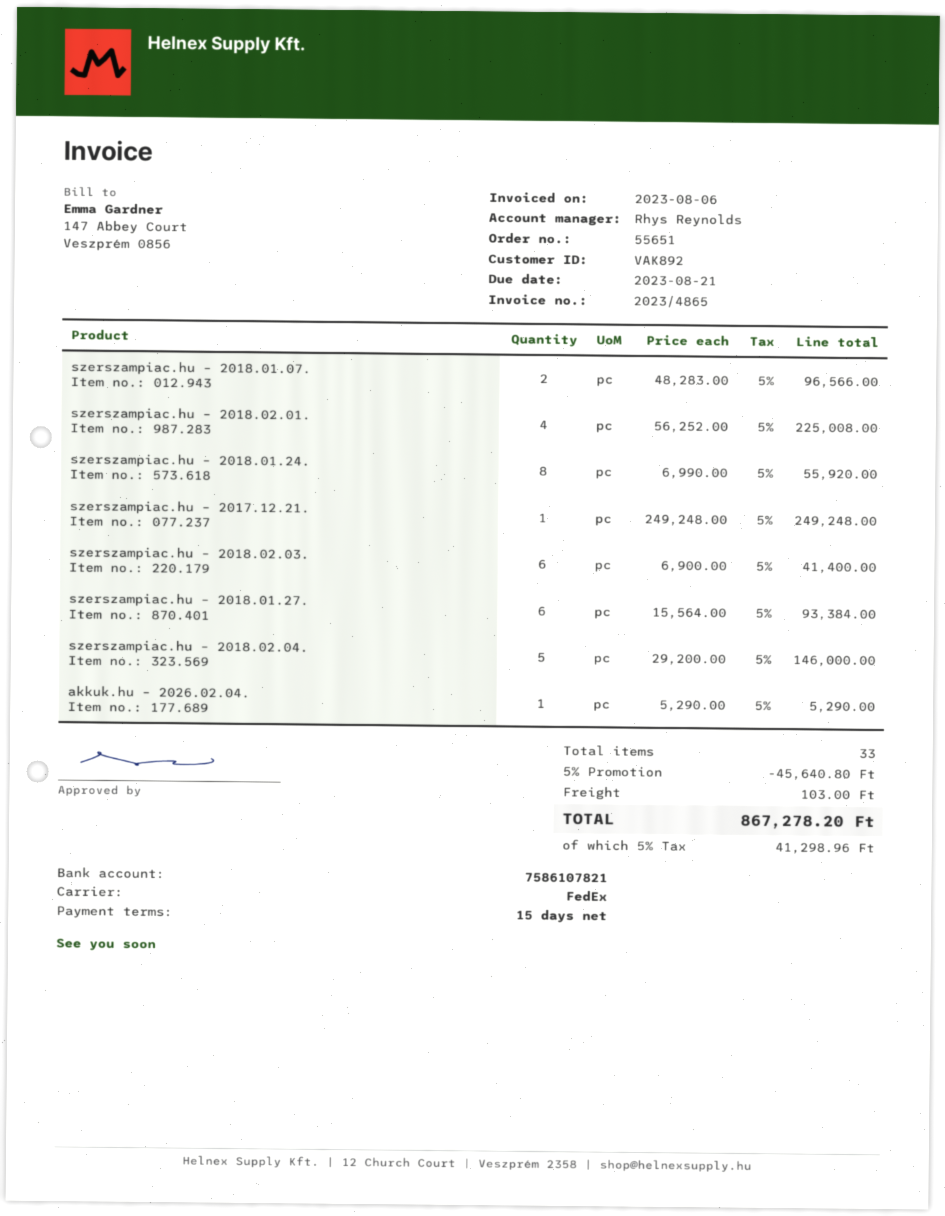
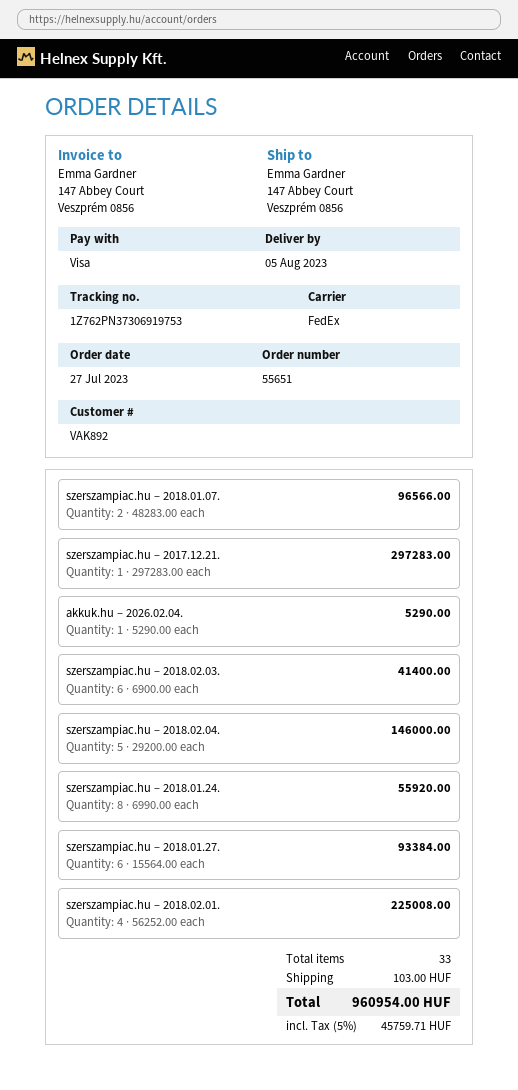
szerszampiac.hu – 2017.12.21.: 1 x 249248.00 = 249248.00 -> 1 x 297283.00 = 297283.00
discount: 5% = 45640.80 -> none
tax: 5% = 41298.96 -> 5% = 45759.71
total: 867278.20 -> 960954.00

